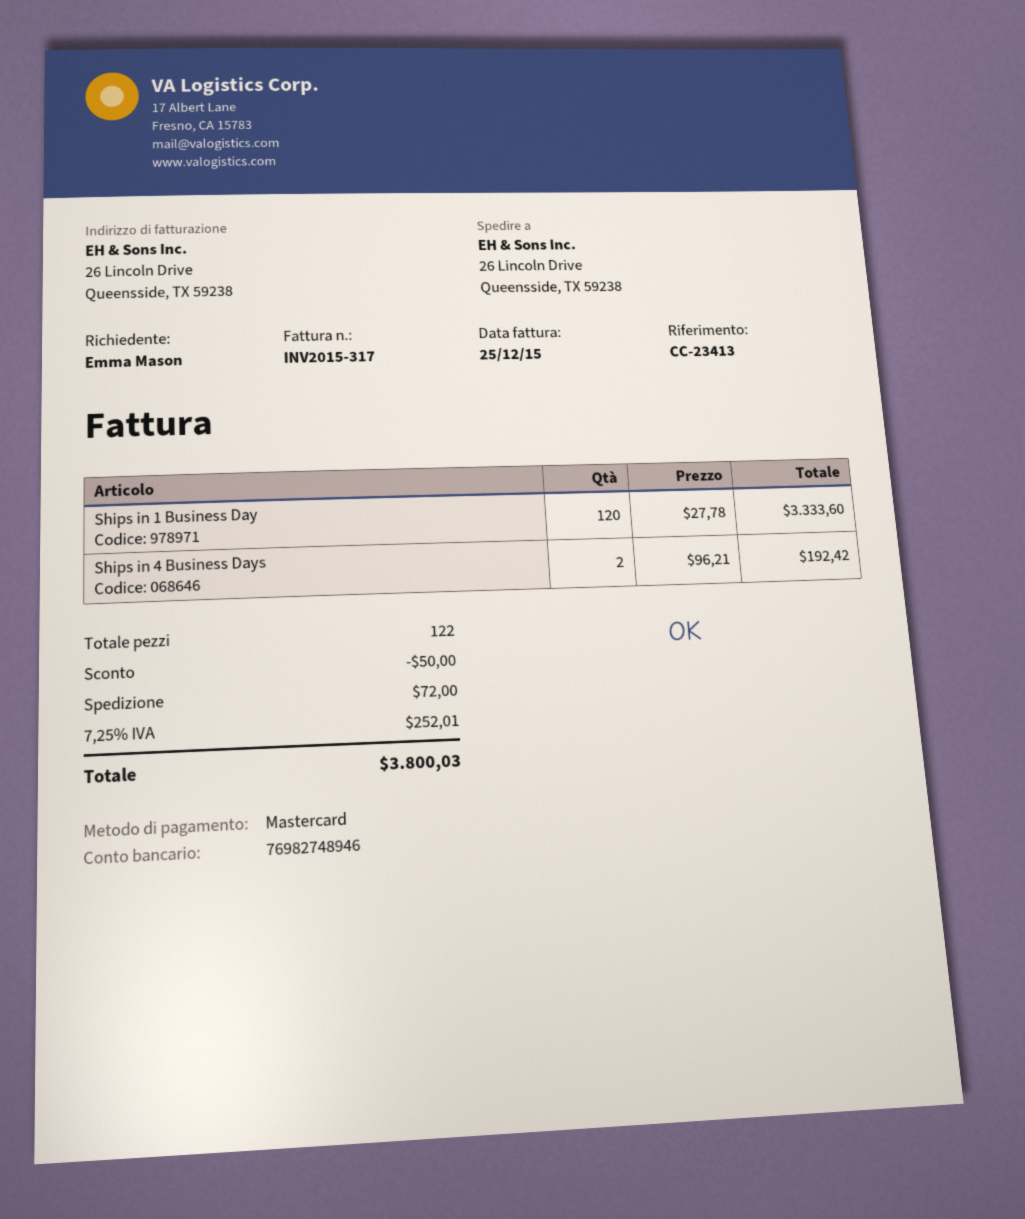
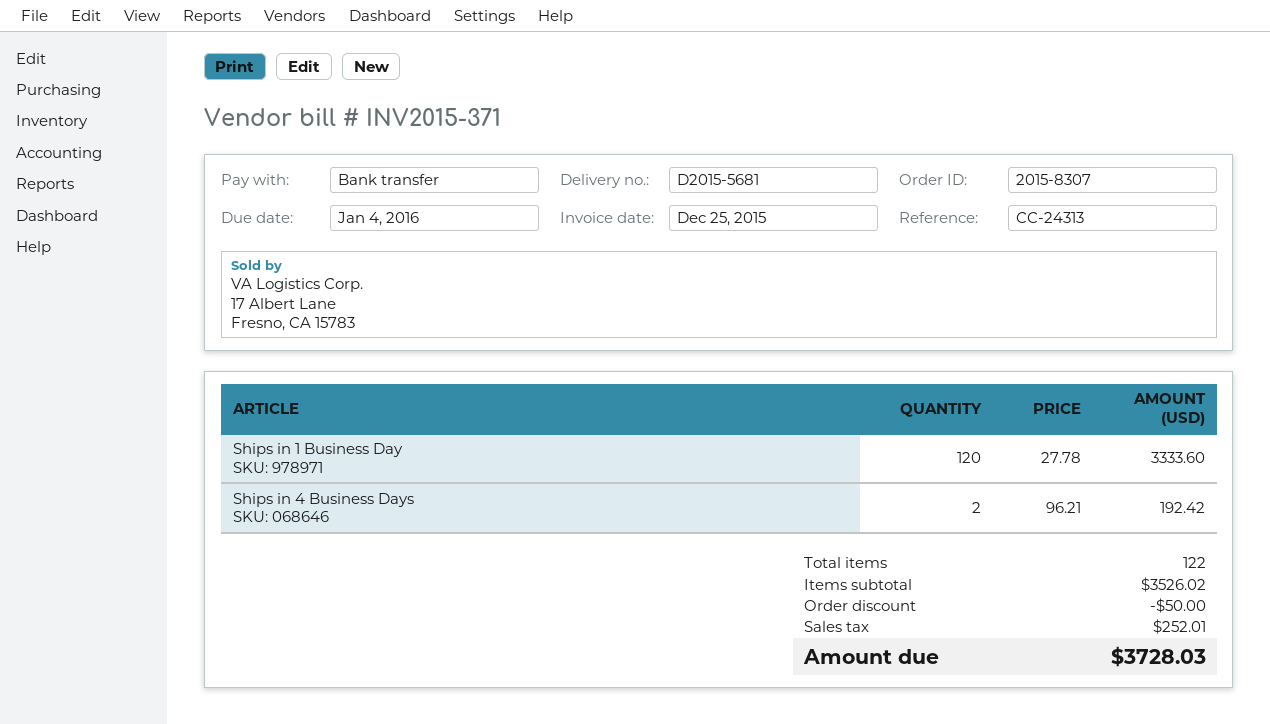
invoice number: INV2015-317 -> INV2015-371
reference: CC-23413 -> CC-24313
payment method: Mastercard -> bank transfer
shipping: 72.00 -> none
total: 3800.03 -> 3728.03

